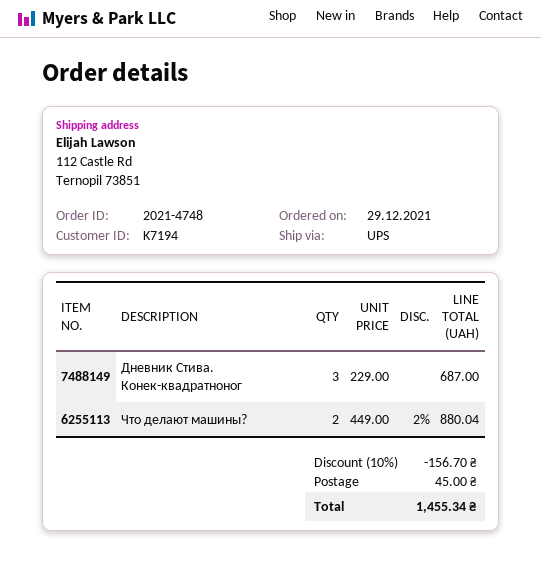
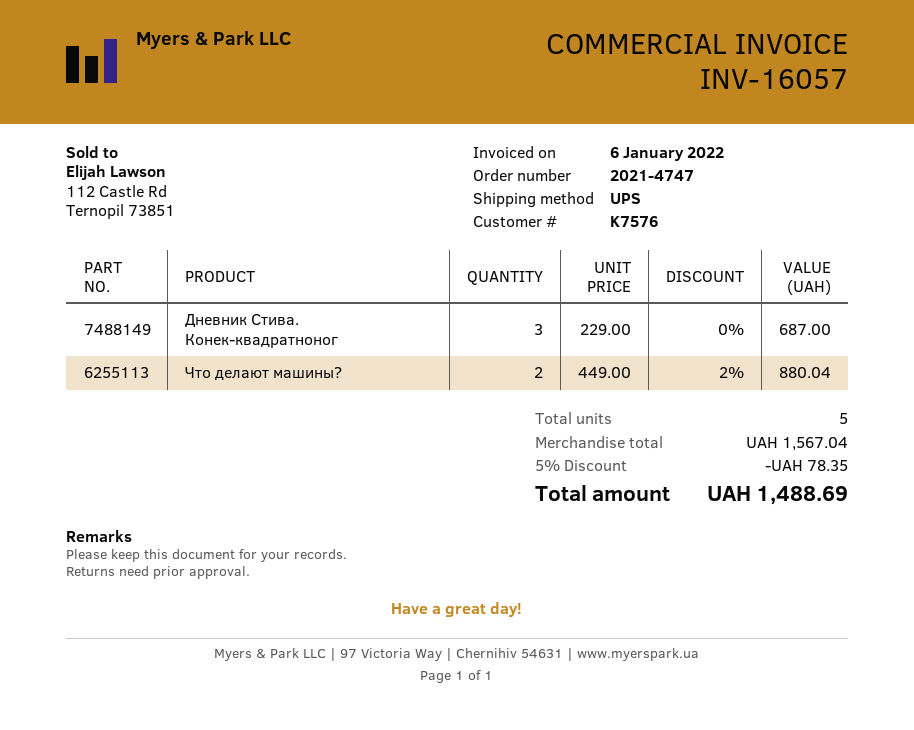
order number: 2021-4748 -> 2021-4747
customer number: K7194 -> K7576
discount: 10% = 156.70 -> 5% = 78.35
shipping: 45.00 -> none
total: 1455.34 -> 1488.69

